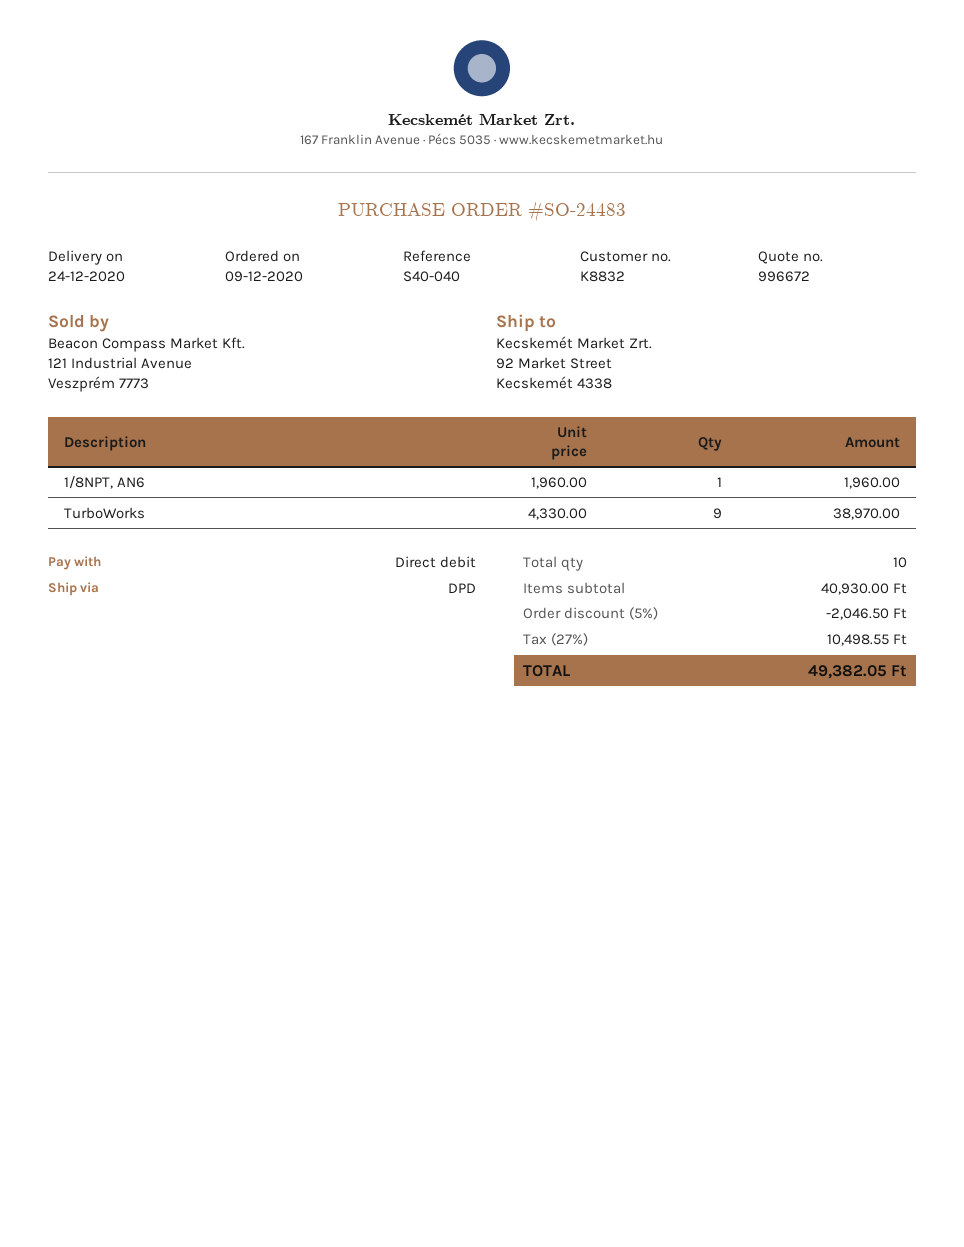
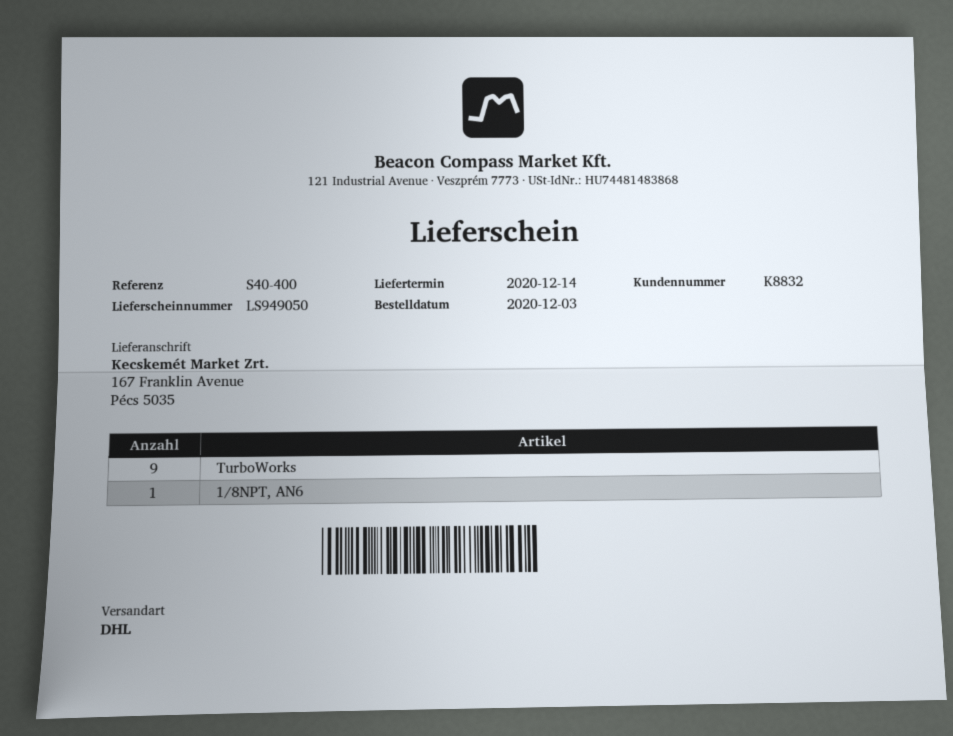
order date: 2020-12-09 -> 2020-12-03
delivery date: 2020-12-24 -> 2020-12-14
reference: S40-040 -> S40-400
shipping method: DPD -> DHL
ship to: 92 Market Street, Kecskemét 4338 -> 167 Franklin Avenue, Pécs 5035

